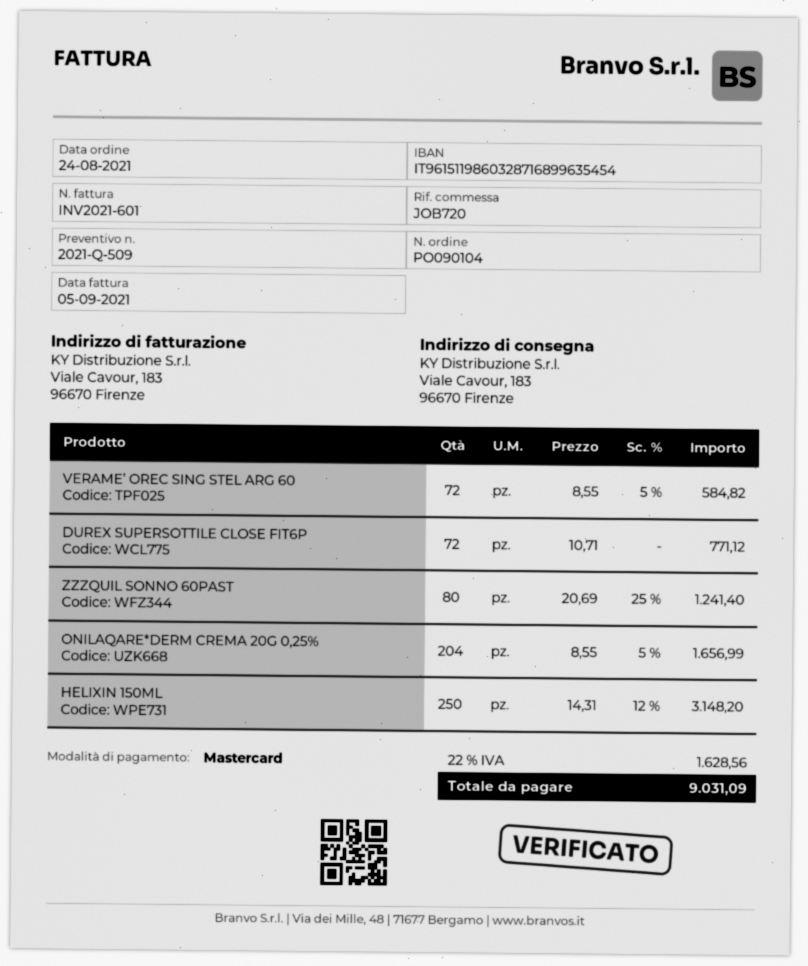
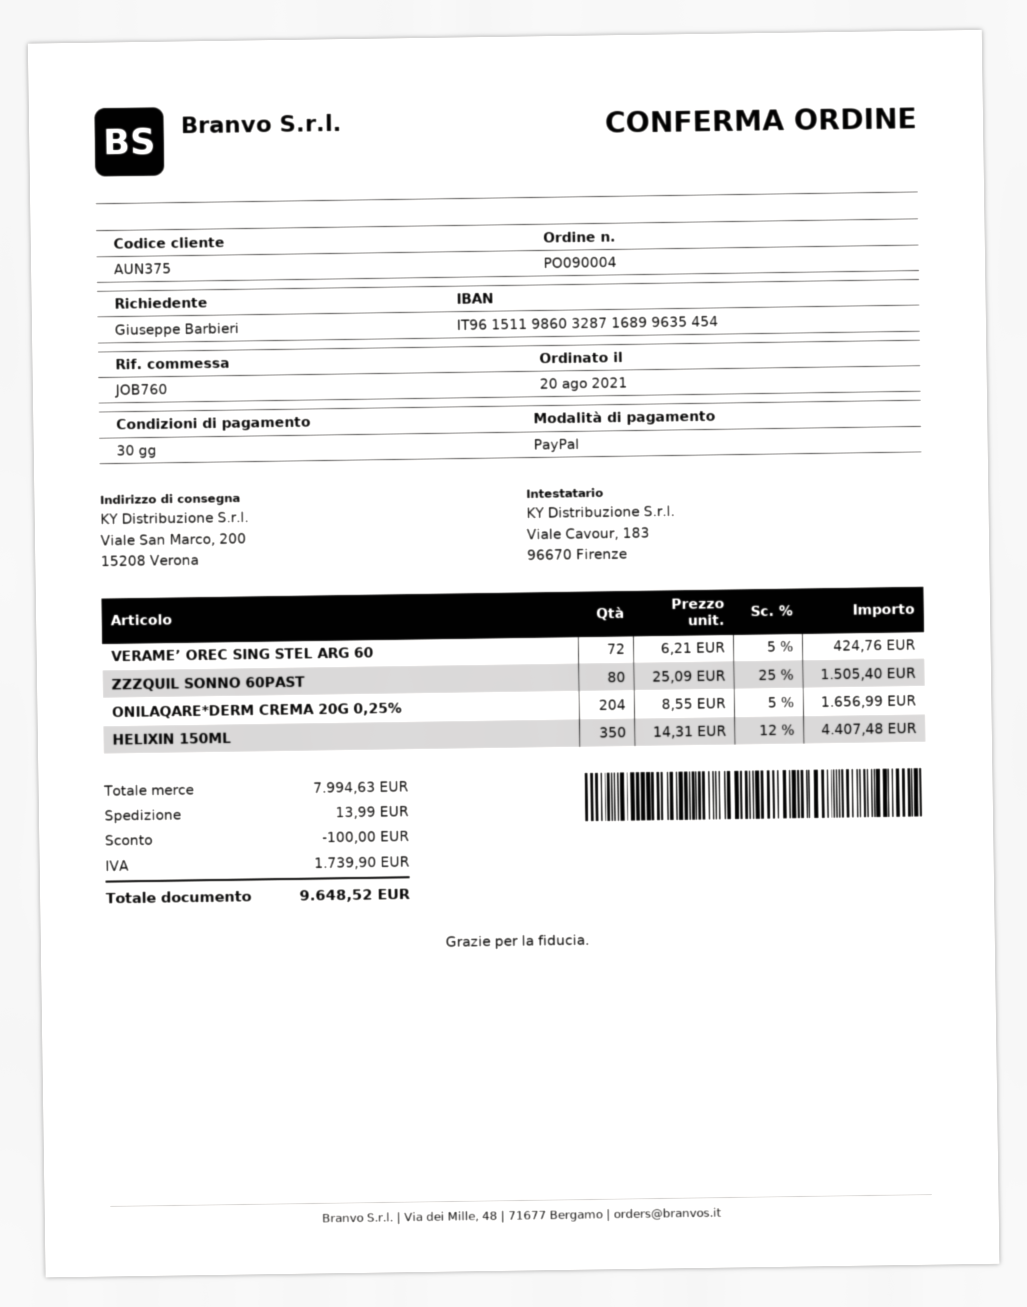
order number: PO090104 -> PO090004
order date: 2021-08-24 -> 2021-08-20
reference: JOB720 -> JOB760
payment method: Mastercard -> PayPal
ship to: Viale Cavour, 183, 96670 Firenze -> Viale San Marco, 200, 15208 Verona
VERAME’ OREC SING STEL ARG 60: 72 x 8.55 - 5% = 584.82 -> 72 x 6.21 - 5% = 424.76
DUREX SUPERSOTTILE CLOSE FIT6P: 72 x 10.71 = 771.12 -> none
ZZZQUIL SONNO 60PAST: 80 x 20.69 - 25% = 1241.40 -> 80 x 25.09 - 25% = 1505.40
HELIXIN 150ML: 250 x 14.31 - 12% = 3148.20 -> 350 x 14.31 - 12% = 4407.48
discount: none -> 100.00
shipping: none -> 13.99
tax: 1628.56 -> 1739.90
total: 9031.09 -> 9648.52

